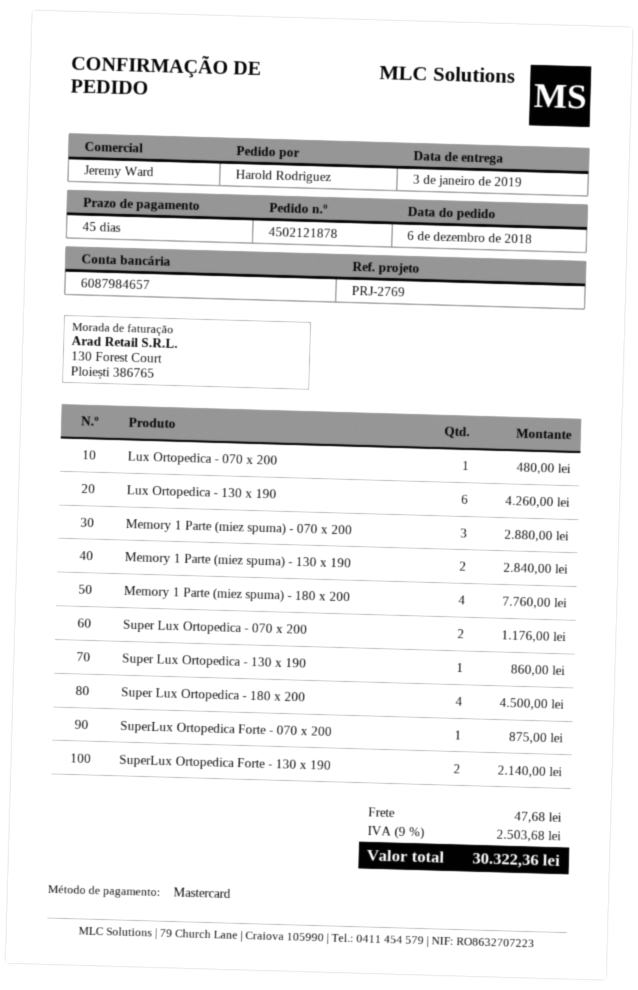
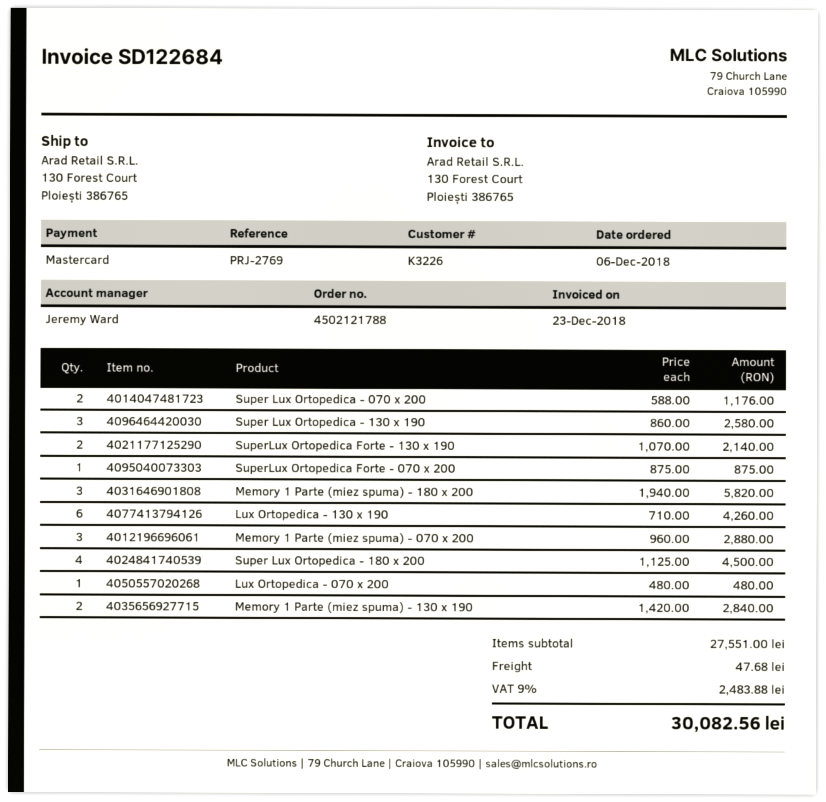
order number: 4502121878 -> 4502121788
Memory 1 Parte (miez spuma) - 180 x 200: 4 for 7760.00 -> 3 for 5820.00
Super Lux Ortopedica - 130 x 190: 1 for 860.00 -> 3 for 2580.00
tax: 9% = 2503.68 -> 9% = 2483.88
total: 30322.36 -> 30082.56

